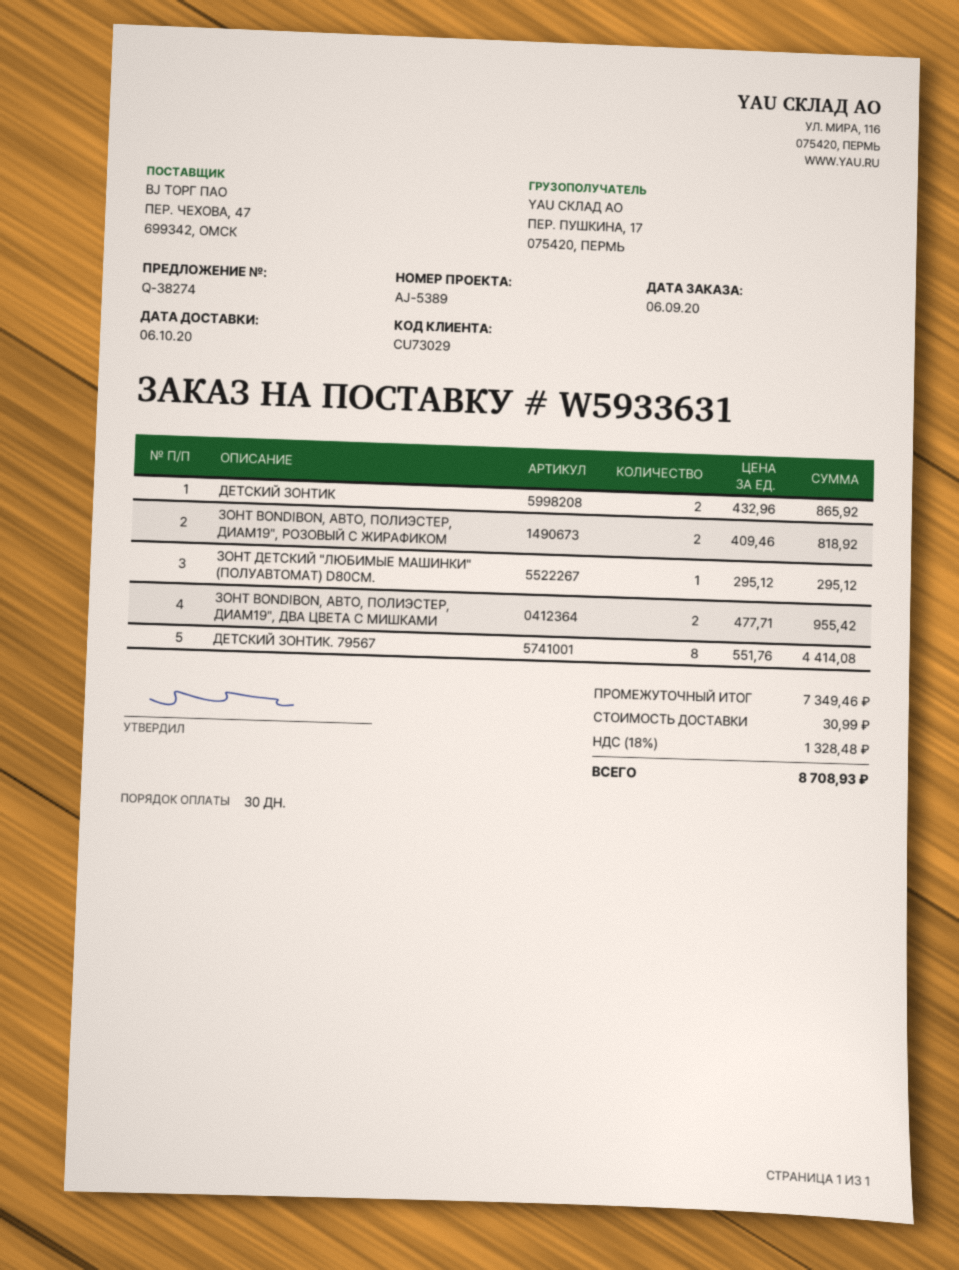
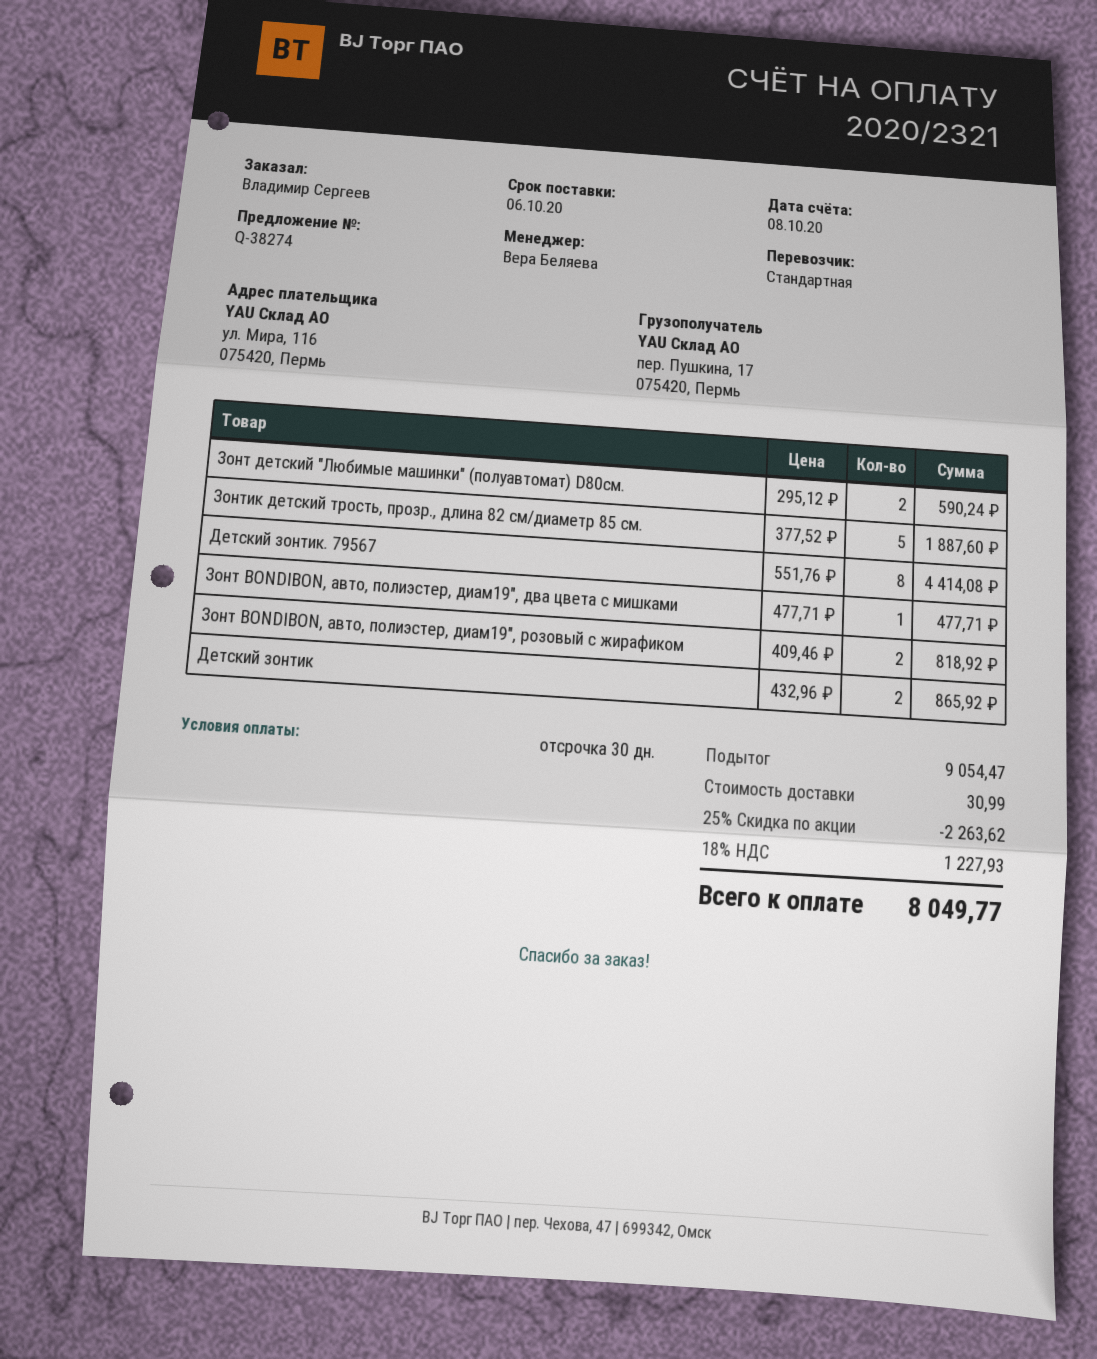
ЗОНТ ДЕТСКИЙ "ЛЮБИМЫЕ МАШИНКИ" (ПОЛУАВТОМАТ) D80СМ.: 1 x 295.12 = 295.12 -> 2 x 295.12 = 590.24
ЗОНТ BONDIBON, АВТО, ПОЛИЭСТЕР, ДИАМ19", ДВА ЦВЕТА С МИШКАМИ: 2 x 477.71 = 955.42 -> 1 x 477.71 = 477.71
Зонтик детский трость, прозр., длина 82 см/диаметр 85 см.: none -> 5 x 377.52 = 1887.60
subtotal: 7349.46 -> 9054.47
discount: none -> 25% = 2263.62
tax: 18% = 1328.48 -> 18% = 1227.93
total: 8708.93 -> 8049.77

